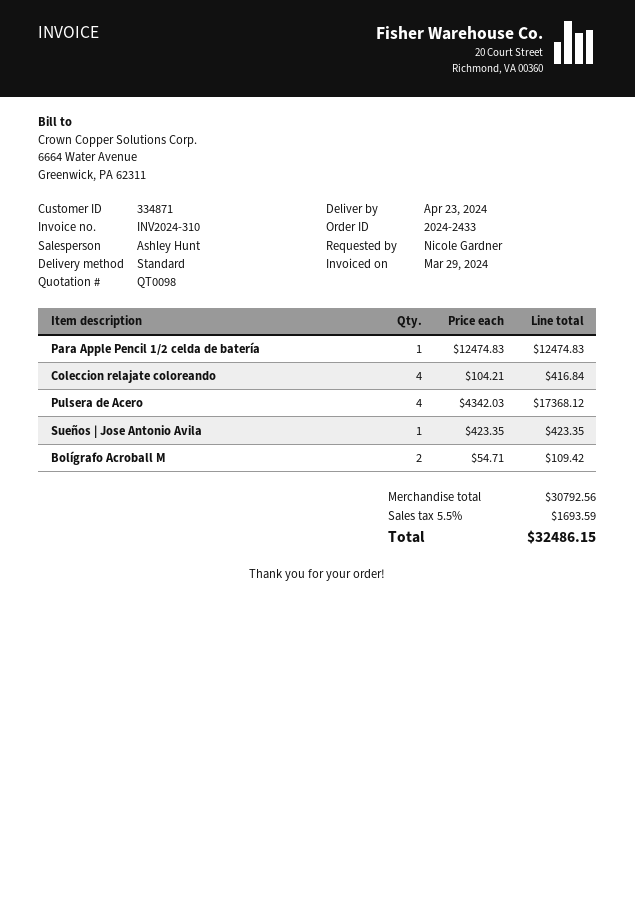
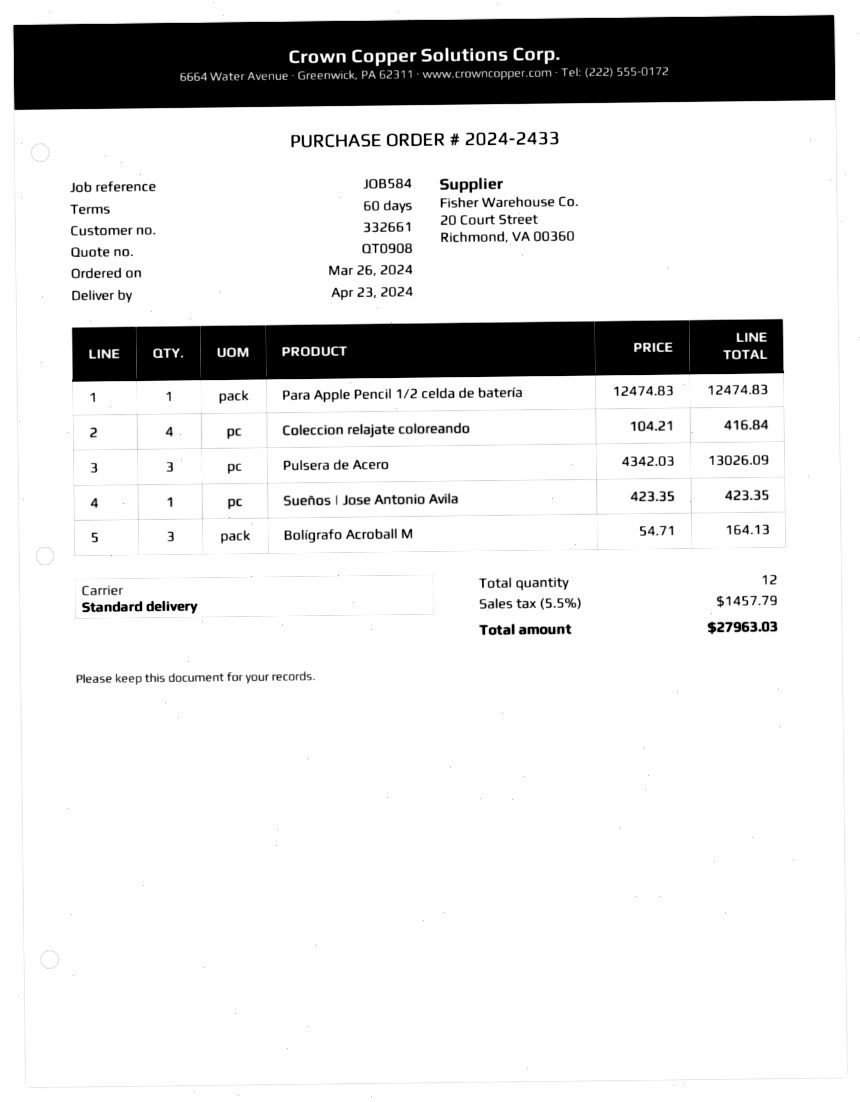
quote number: QT0098 -> QT0908
customer number: 334871 -> 332661
Pulsera de Acero: 4 x 4342.03 = 17368.12 -> 3 x 4342.03 = 13026.09
Bolígrafo Acroball M: 2 x 54.71 = 109.42 -> 3 x 54.71 = 164.13
tax: 5.5% = 1693.59 -> 5.5% = 1457.79
total: 32486.15 -> 27963.03

